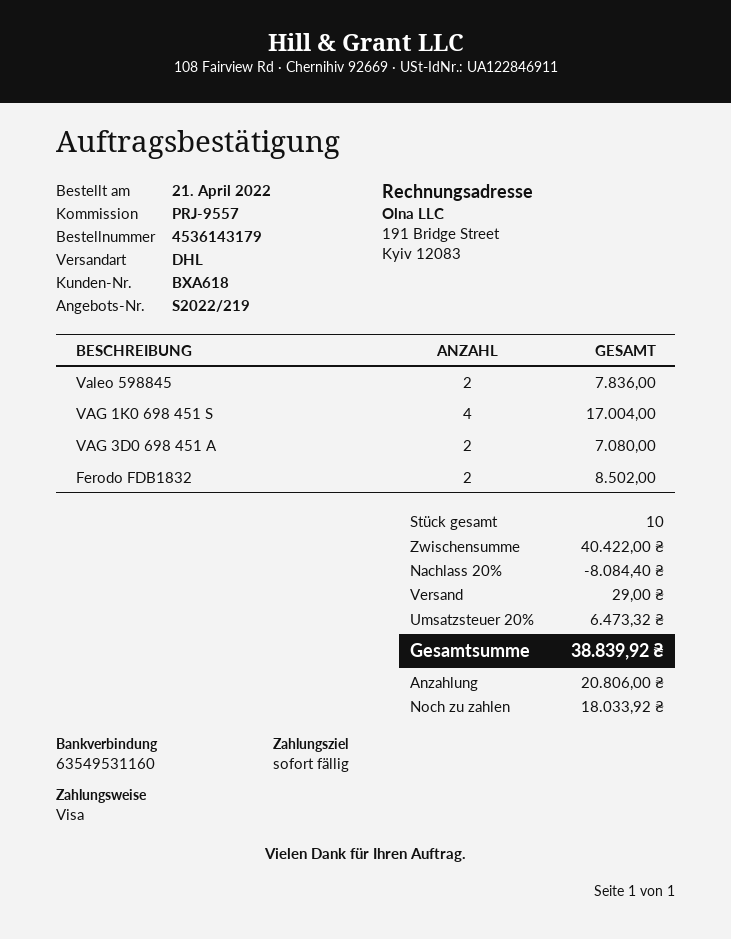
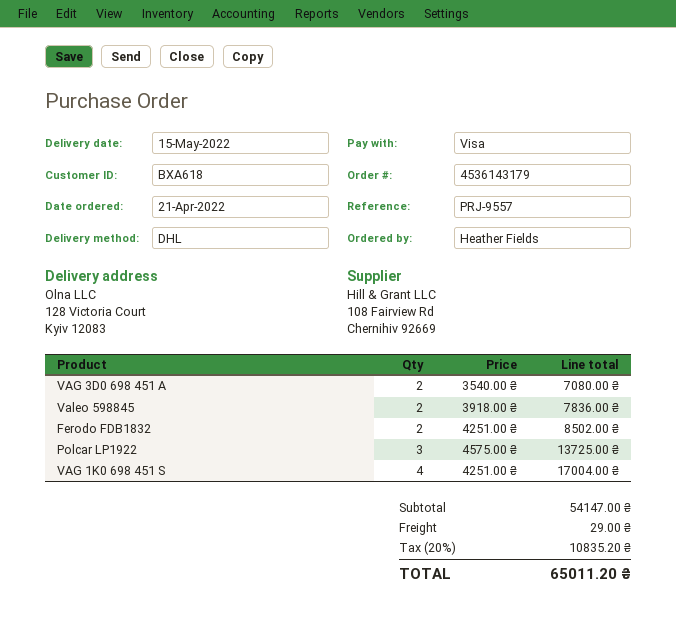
Polcar LP1922: none -> 3 for 13725.00
subtotal: 40422.00 -> 54147.00
discount: 20% = 8084.40 -> none
tax: 20% = 6473.32 -> 20% = 10835.20
total: 38839.92 -> 65011.20

